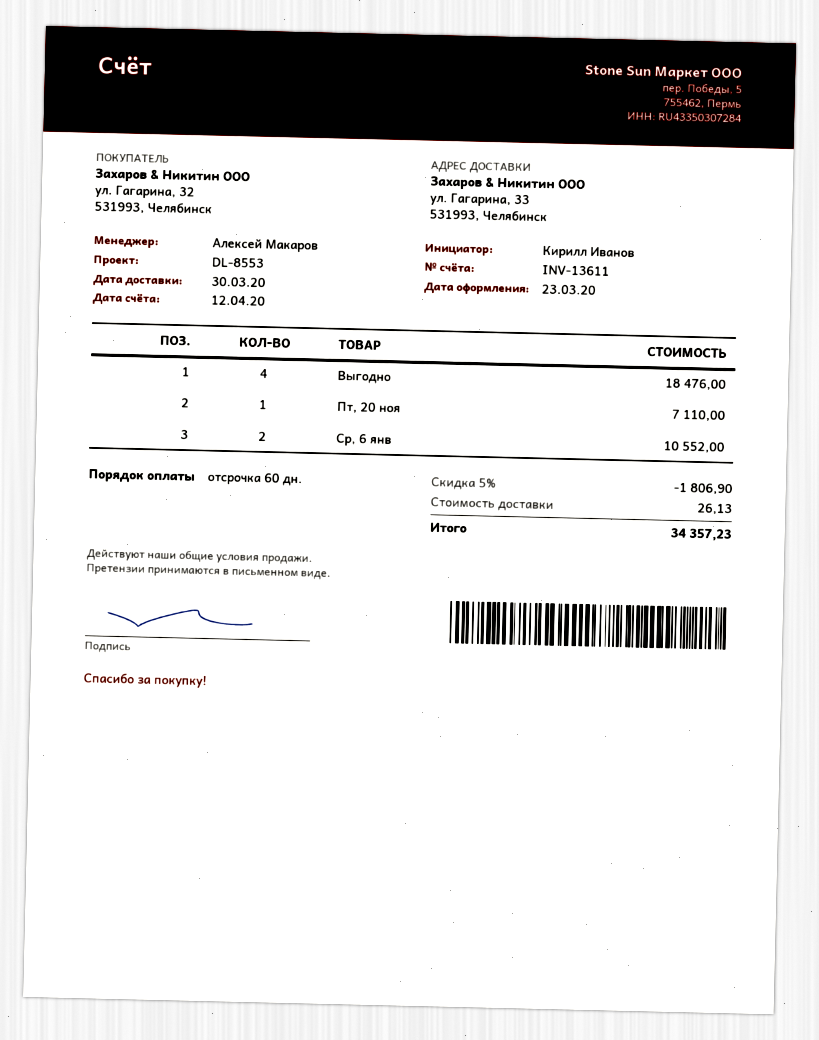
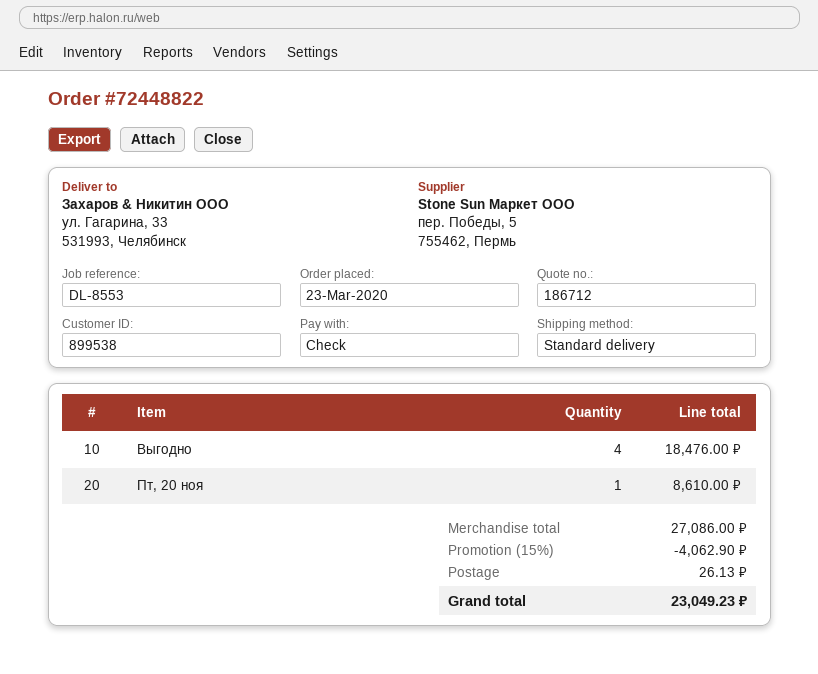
Пт, 20 ноя: 1 for 7110.00 -> 1 for 8610.00
Ср, 6 янв: 2 for 10552.00 -> none
discount: 5% = 1806.90 -> 15% = 4062.90
total: 34357.23 -> 23049.23

